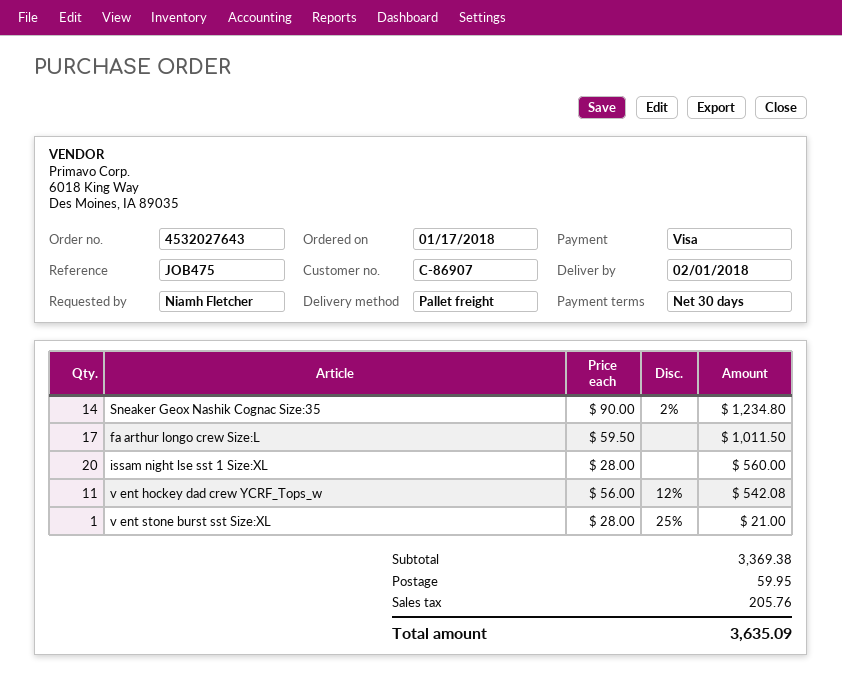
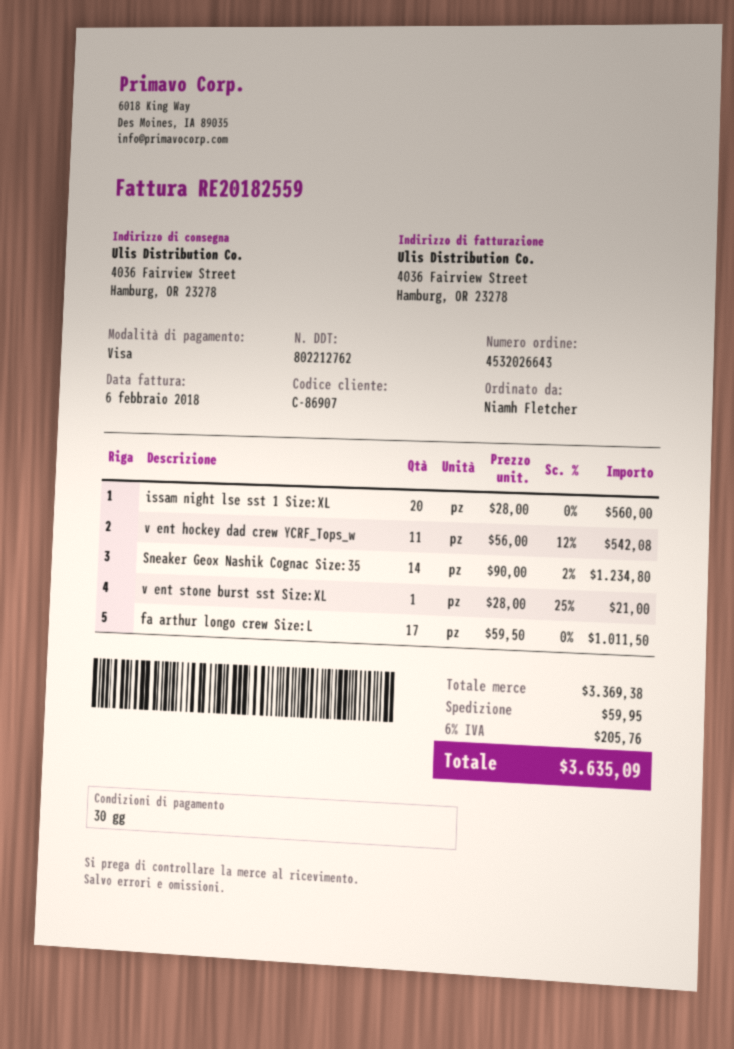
order number: 4532027643 -> 4532026643

